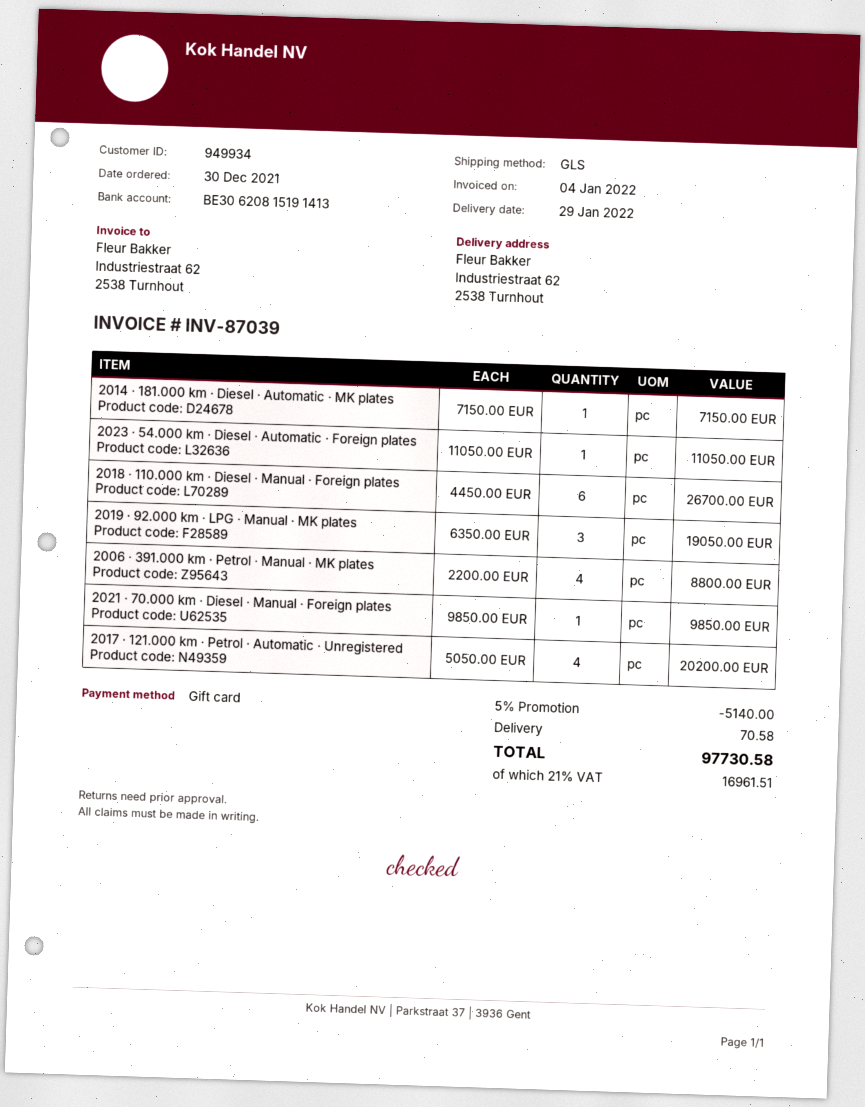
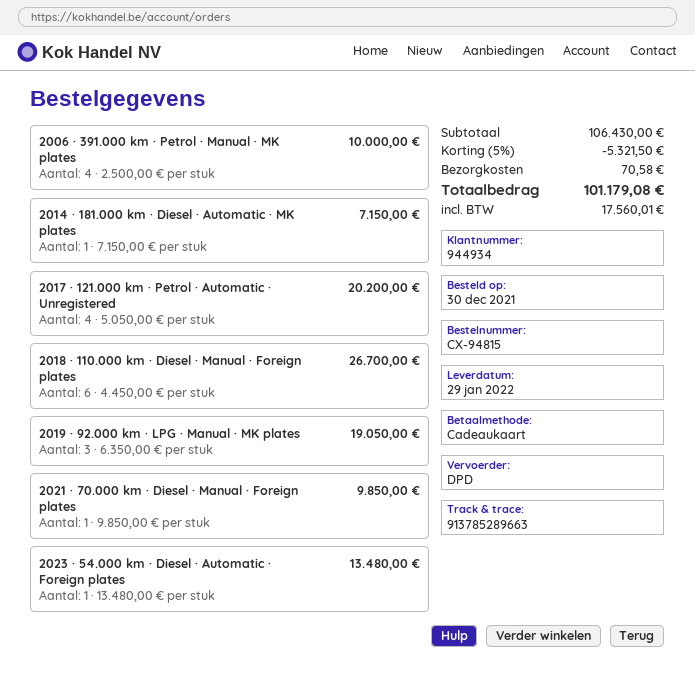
customer number: 949934 -> 944934
shipping method: GLS -> DPD
2023 · 54.000 km · Diesel · Automatic · Foreign plates: 1 x 11050.00 = 11050.00 -> 1 x 13480.00 = 13480.00
2006 · 391.000 km · Petrol · Manual · MK plates: 4 x 2200.00 = 8800.00 -> 4 x 2500.00 = 10000.00
discount: 5% = 5140.00 -> 5% = 5321.50
tax: 16961.51 -> 17560.01
total: 97730.58 -> 101179.08

